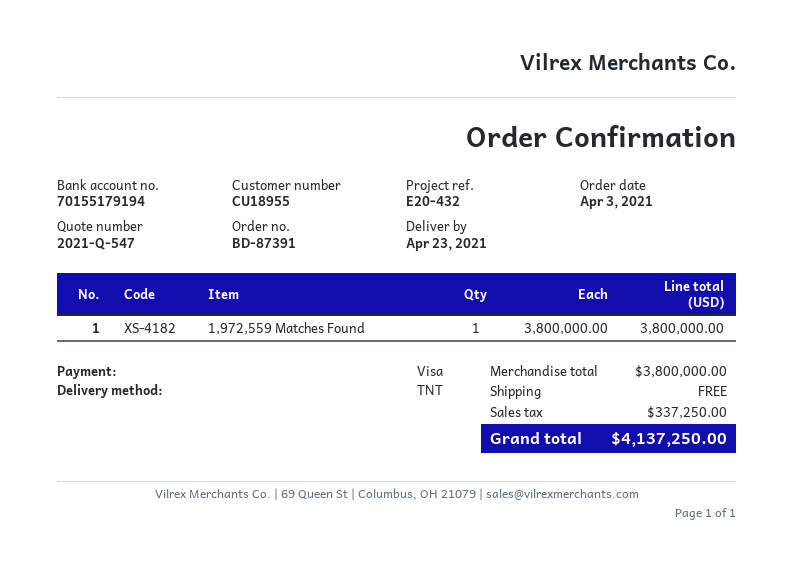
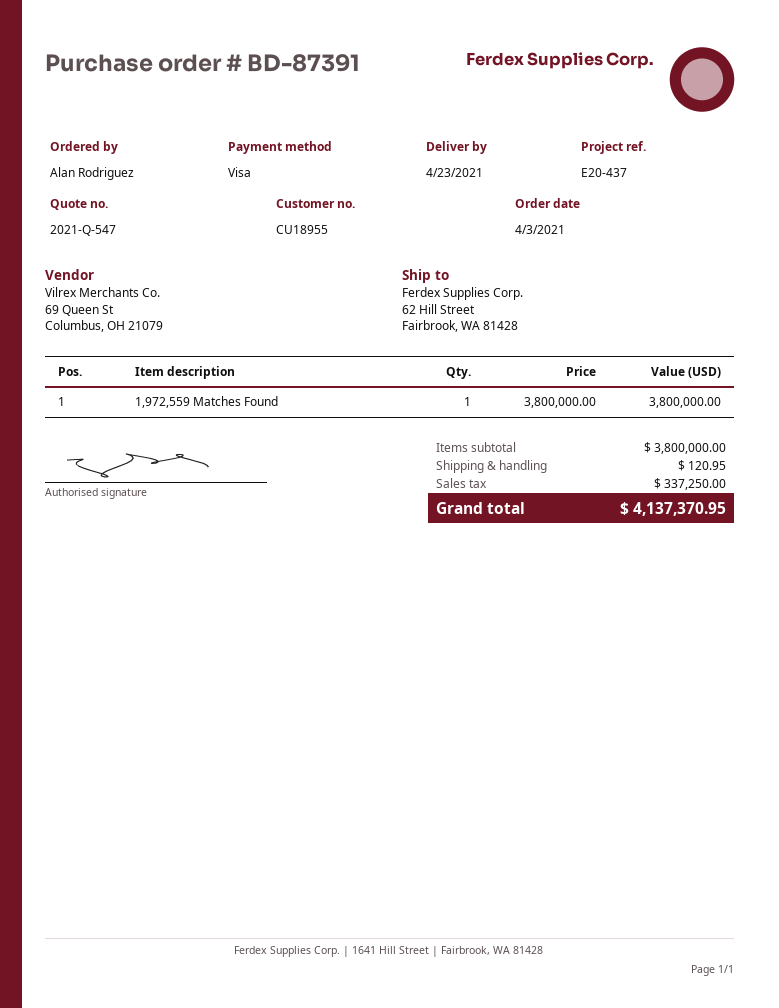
reference: E20-432 -> E20-437
shipping: 0.00 -> 120.95
total: 4137250.00 -> 4137370.95

